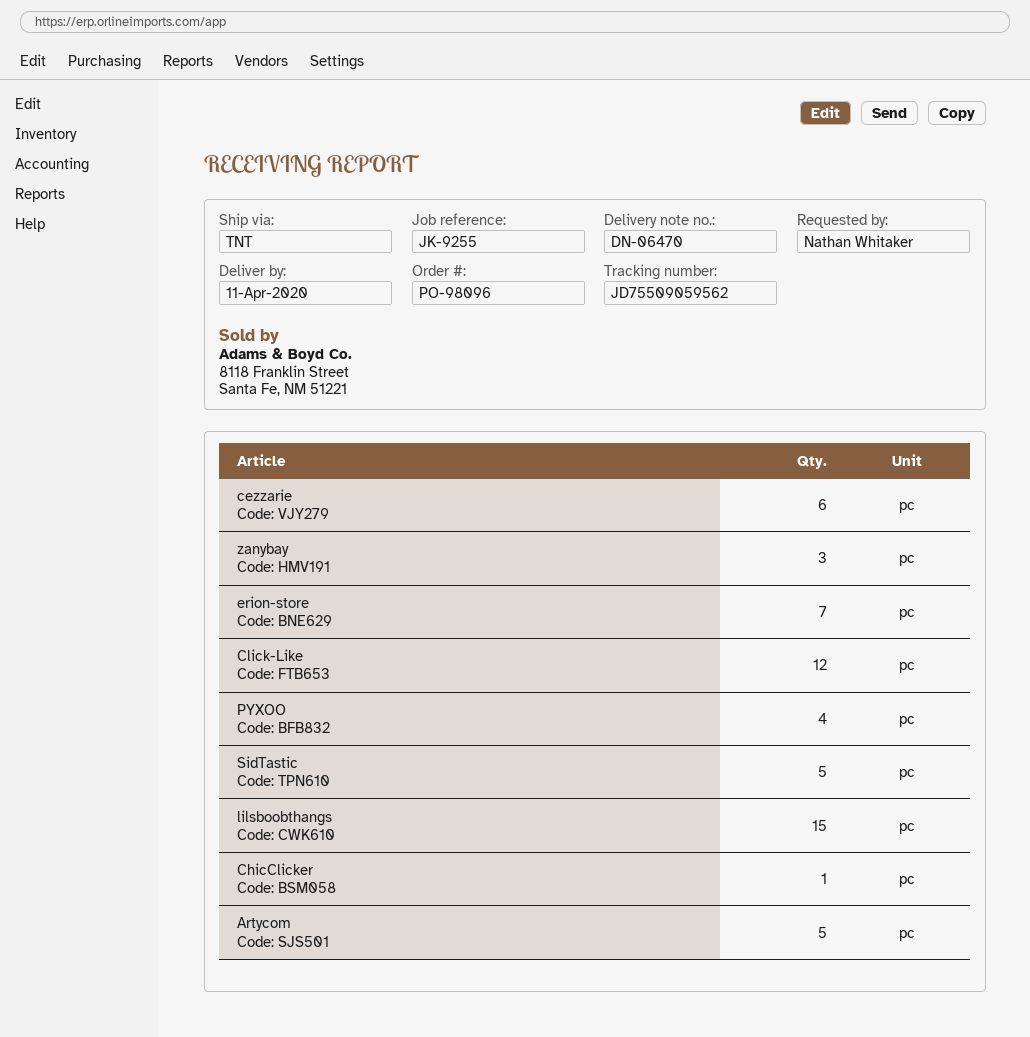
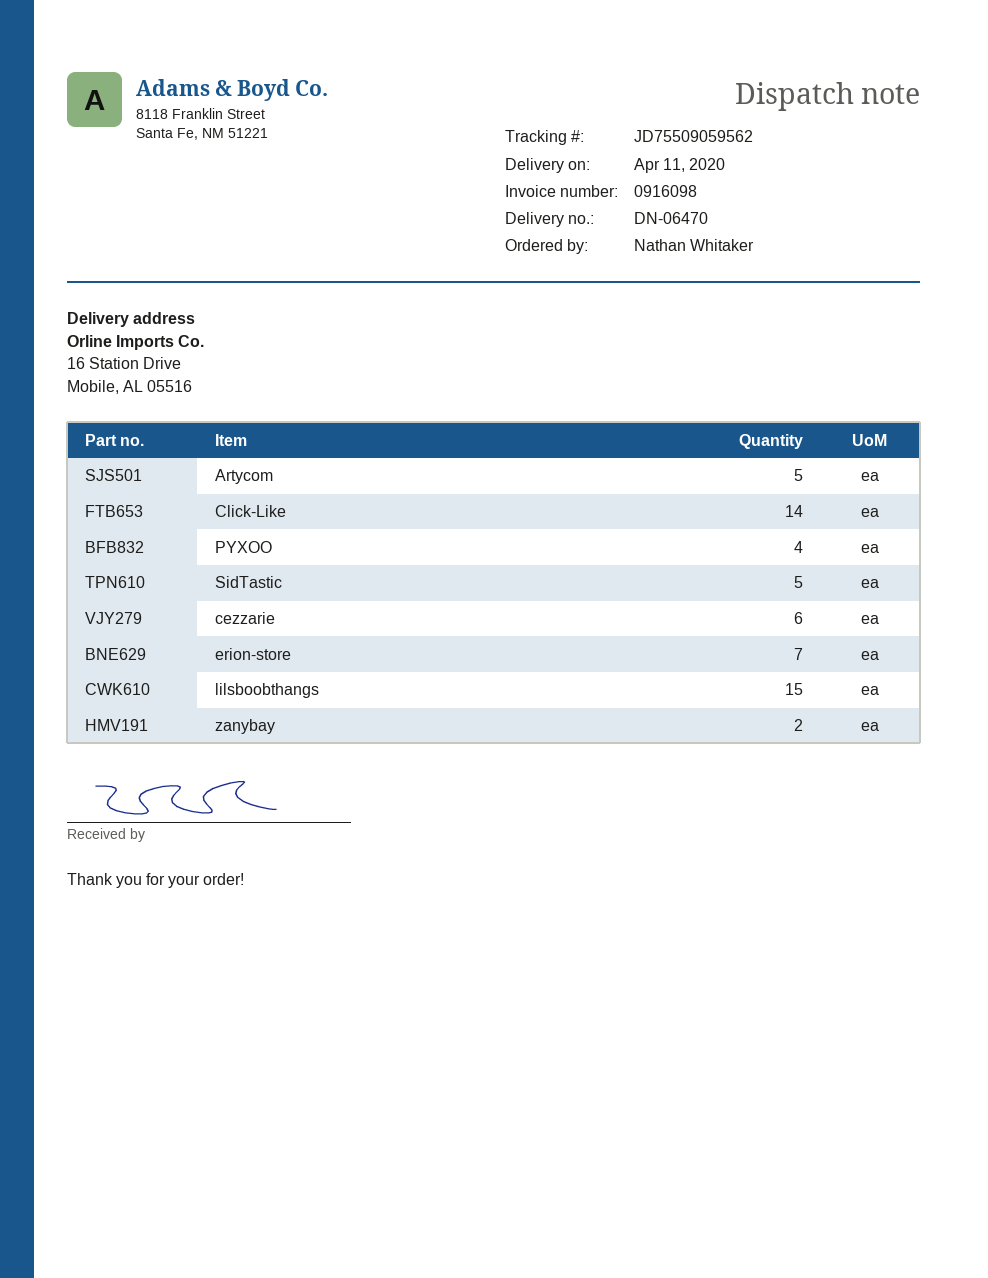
zanybay: 3 -> 2
Click-Like: 12 -> 14
ChicClicker: 1 -> none

